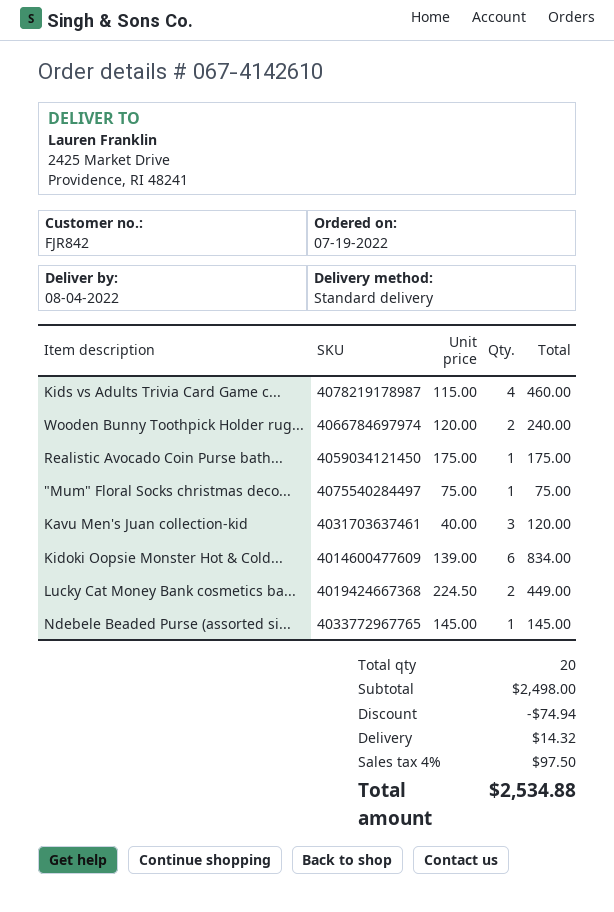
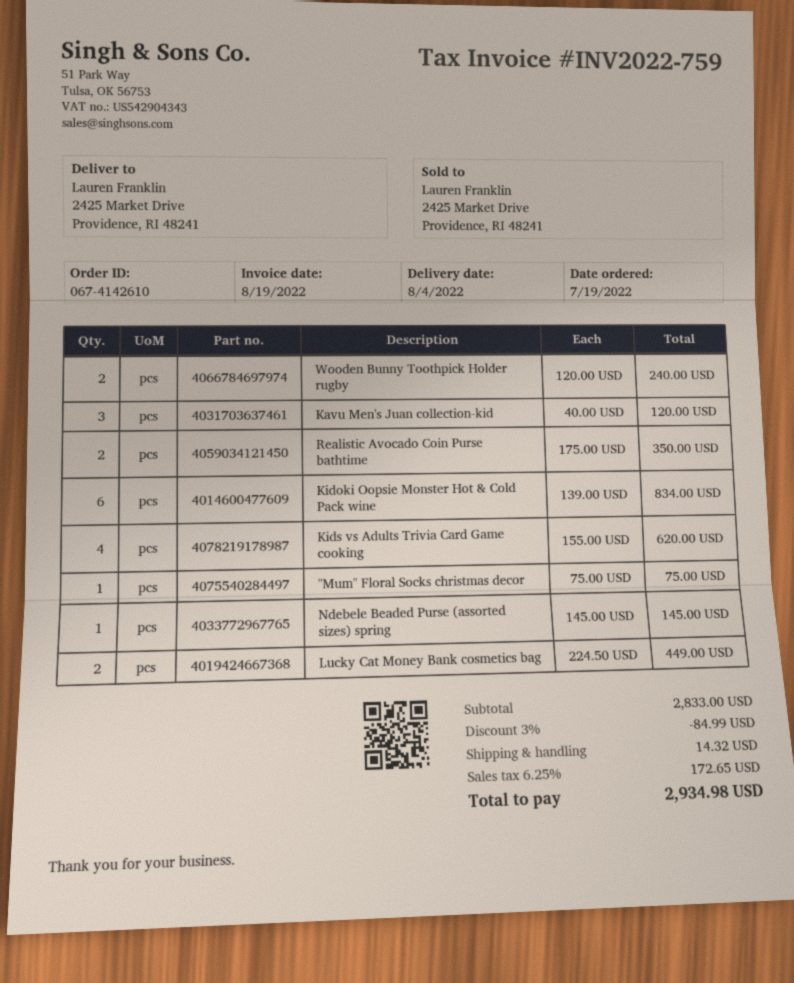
Kids vs Adults Trivia Card Game c...: 4 x 115.00 = 460.00 -> 4 x 155.00 = 620.00
Realistic Avocado Coin Purse bath...: 1 x 175.00 = 175.00 -> 2 x 175.00 = 350.00
subtotal: 2498.00 -> 2833.00
discount: 74.94 -> 84.99
tax: 4% = 97.50 -> 6.25% = 172.65
total: 2534.88 -> 2934.98

